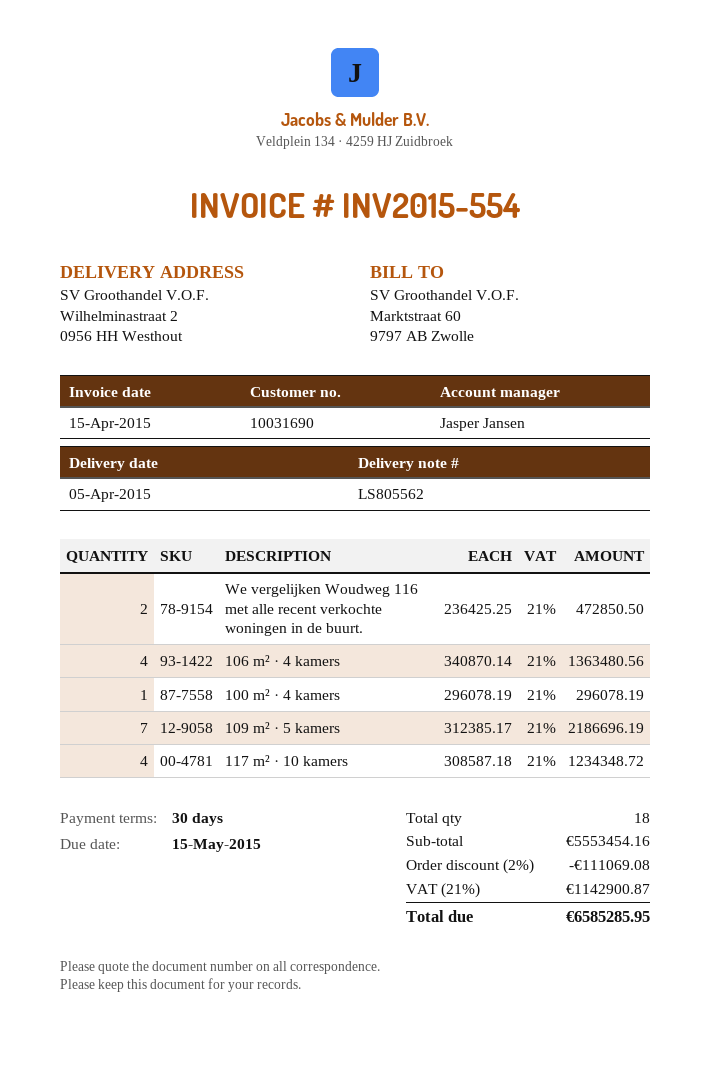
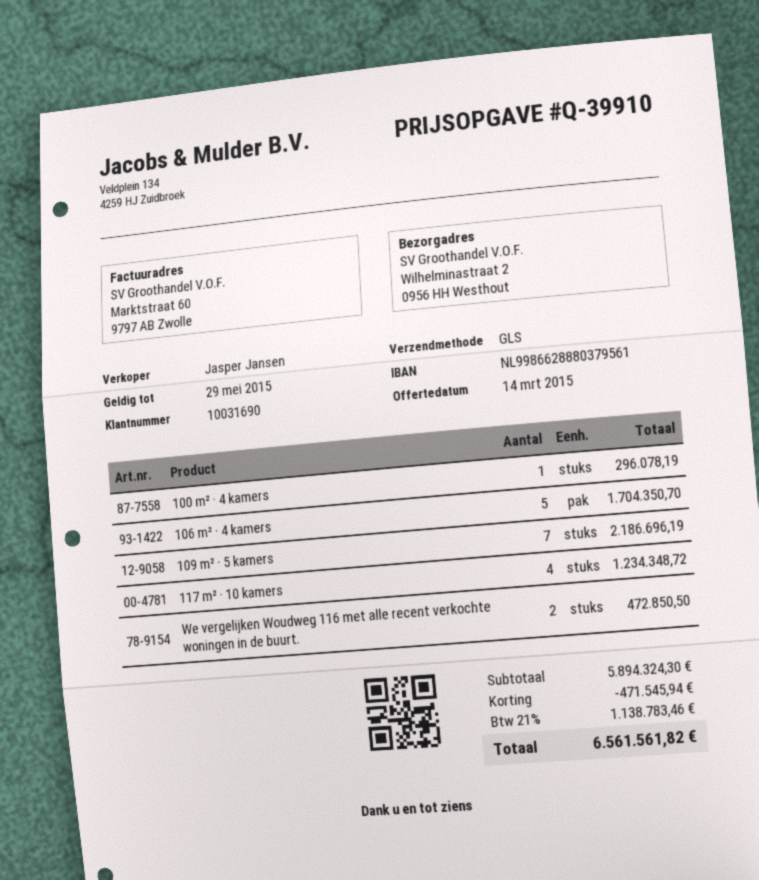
106 m² · 4 kamers: 4 for 1363480.56 -> 5 for 1704350.70
subtotal: 5553454.16 -> 5894324.30
discount: 111069.08 -> 471545.94
tax: 21% = 1142900.87 -> 21% = 1138783.46
total: 6585285.95 -> 6561561.82

